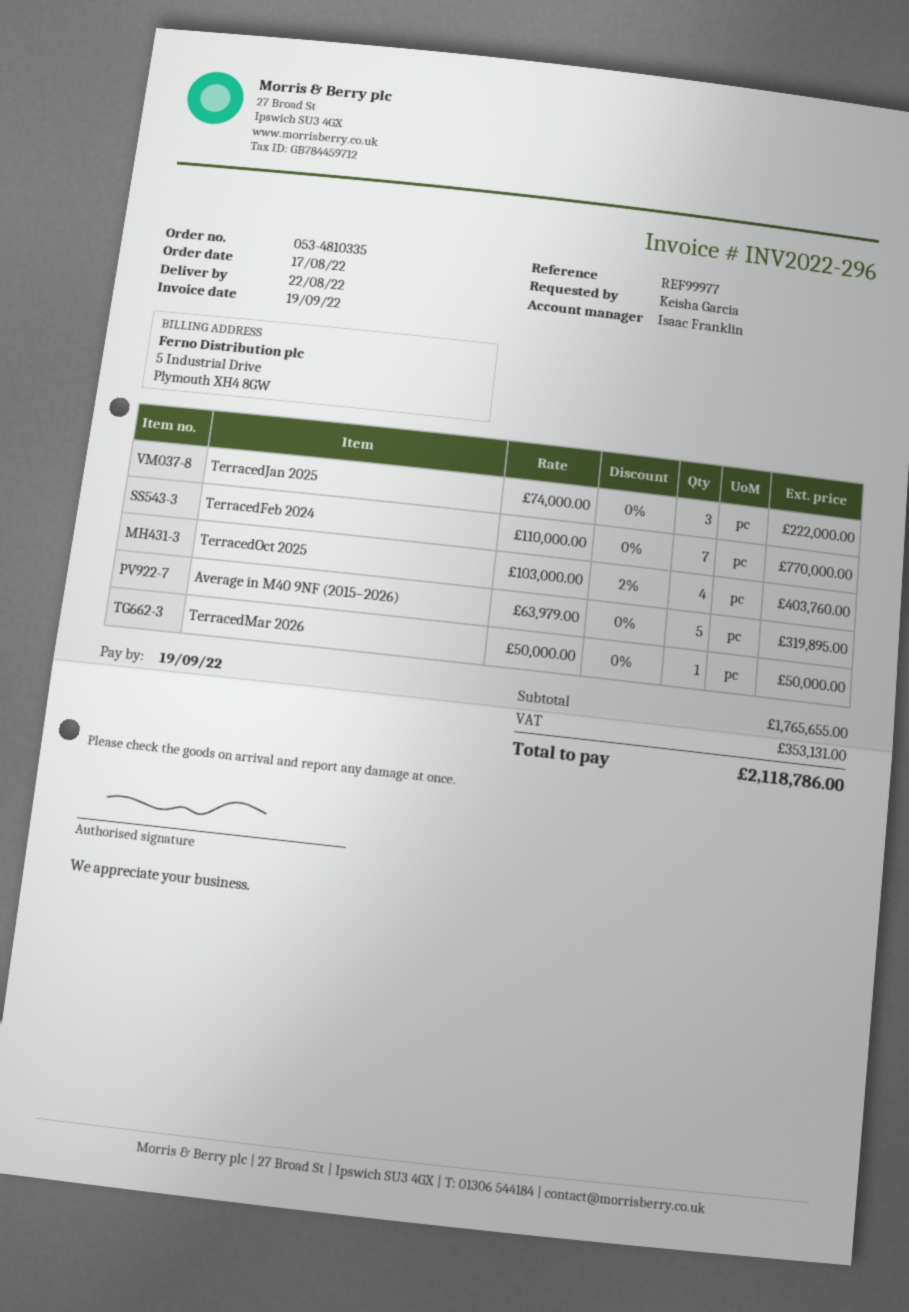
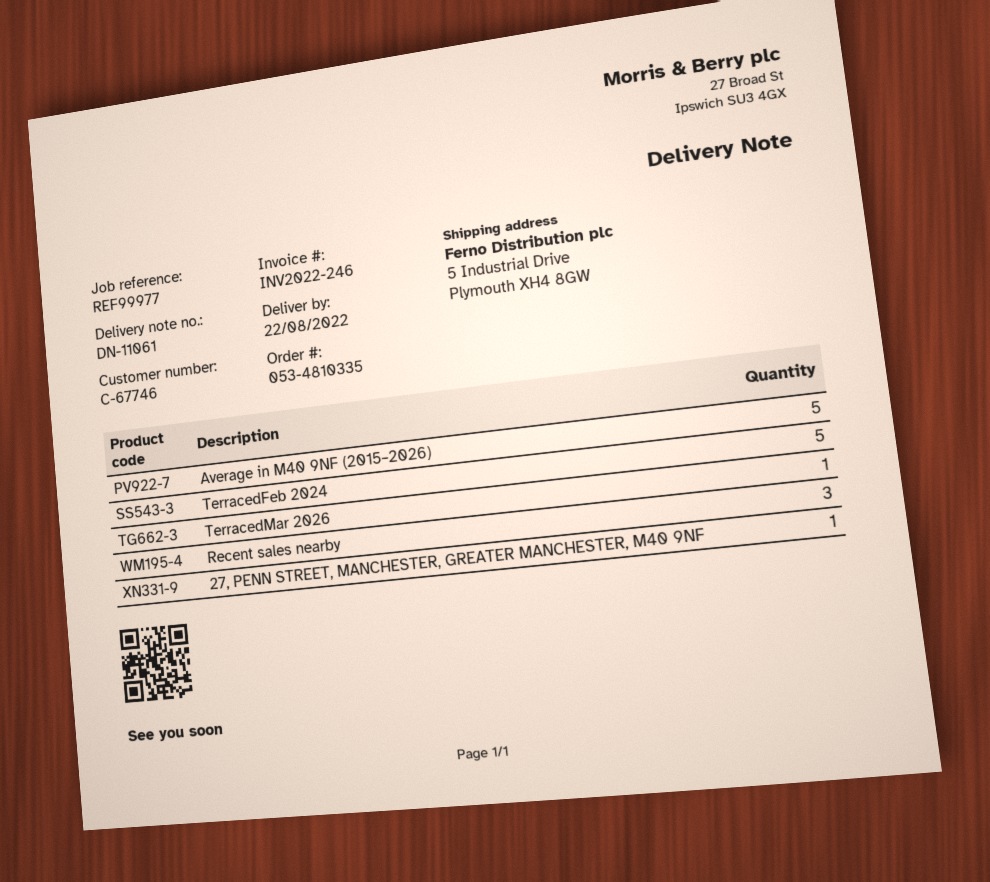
invoice number: INV2022-296 -> INV2022-246
TerracedJan 2025: 3 -> none
TerracedFeb 2024: 7 -> 5
TerracedOct 2025: 4 -> none
Recent sales nearby: none -> 3
27, PENN STREET, MANCHESTER, GREATER MANCHESTER, M40 9NF: none -> 1

